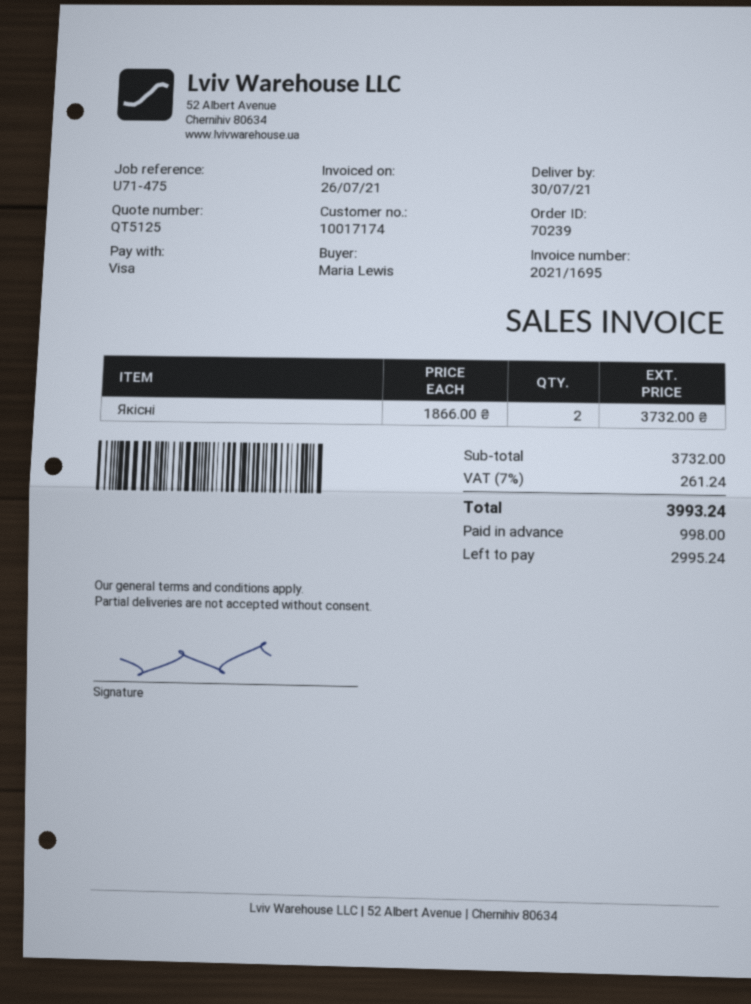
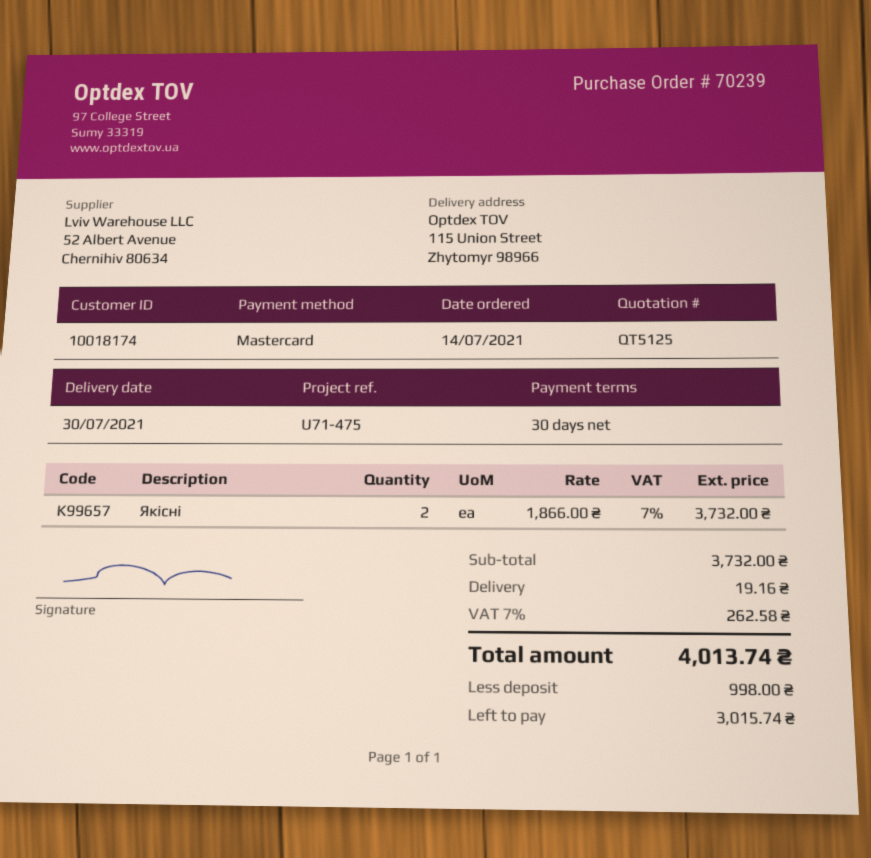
customer number: 10017174 -> 10018174
payment method: Visa -> Mastercard
shipping: none -> 19.16
tax: 7% = 261.24 -> 7% = 262.58
total: 3993.24 -> 4013.74
balance: 2995.24 -> 3015.74

